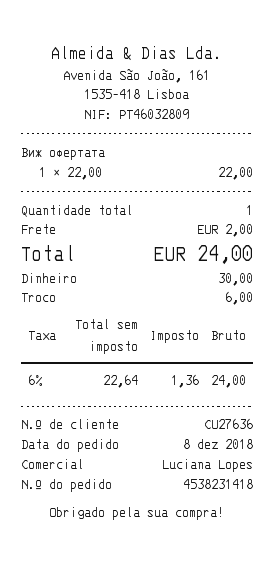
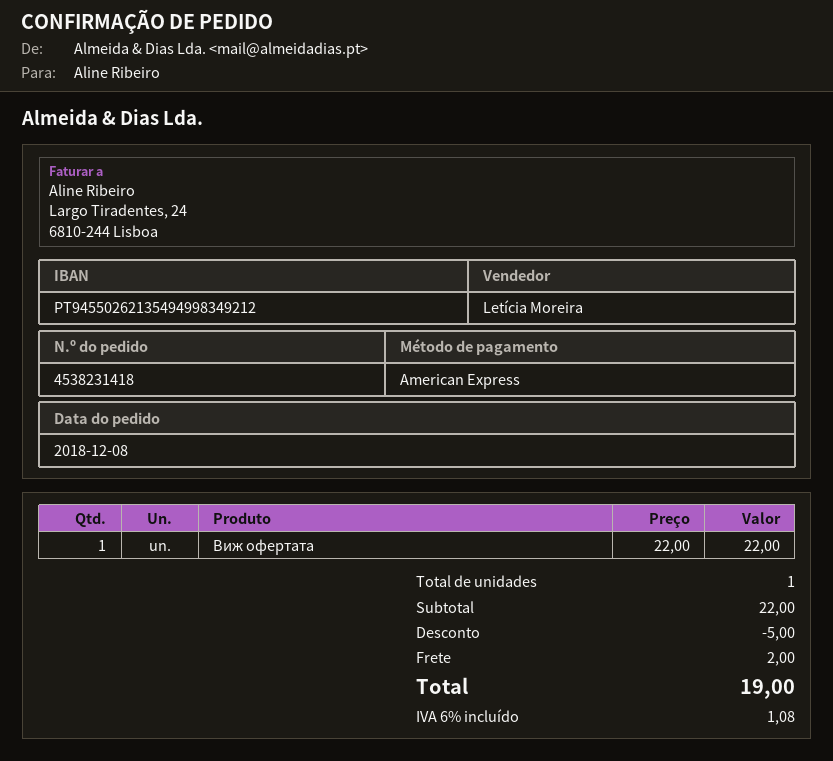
sales rep: Luciana Lopes -> Letícia Moreira
payment method: cash -> American Express
discount: none -> 5.00
tax: 6% = 1.36 -> 6% = 1.08
total: 24.00 -> 19.00

